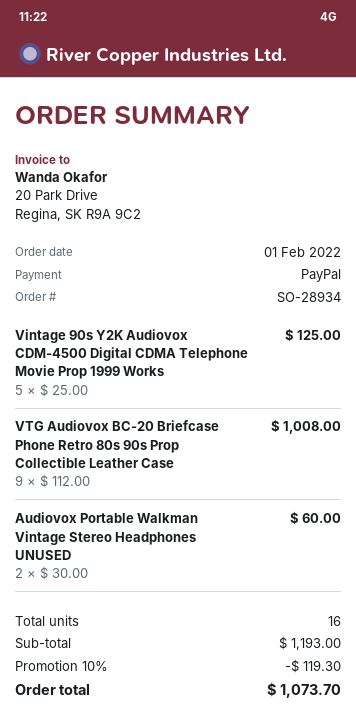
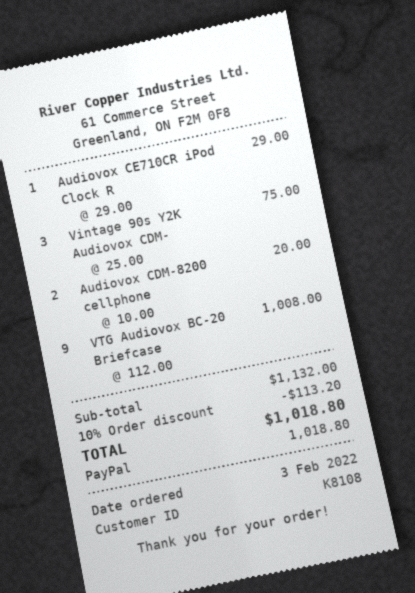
order date: 2022-02-01 -> 2022-02-03
Vintage 90s Y2K Audiovox CDM-4500 Digital CDMA Telephone Movie Prop 1999 Works: 5 x 25.00 = 125.00 -> 3 x 25.00 = 75.00
Audiovox Portable Walkman Vintage Stereo Headphones UNUSED: 2 x 30.00 = 60.00 -> none
Audiovox CE710CR iPod Clock R: none -> 1 x 29.00 = 29.00
Audiovox CDM-8200 cellphone: none -> 2 x 10.00 = 20.00
subtotal: 1193.00 -> 1132.00
discount: 10% = 119.30 -> 10% = 113.20
total: 1073.70 -> 1018.80

